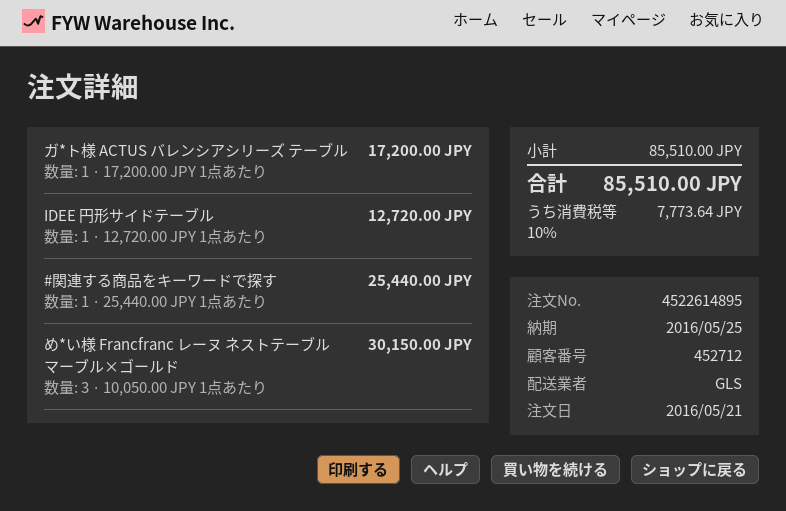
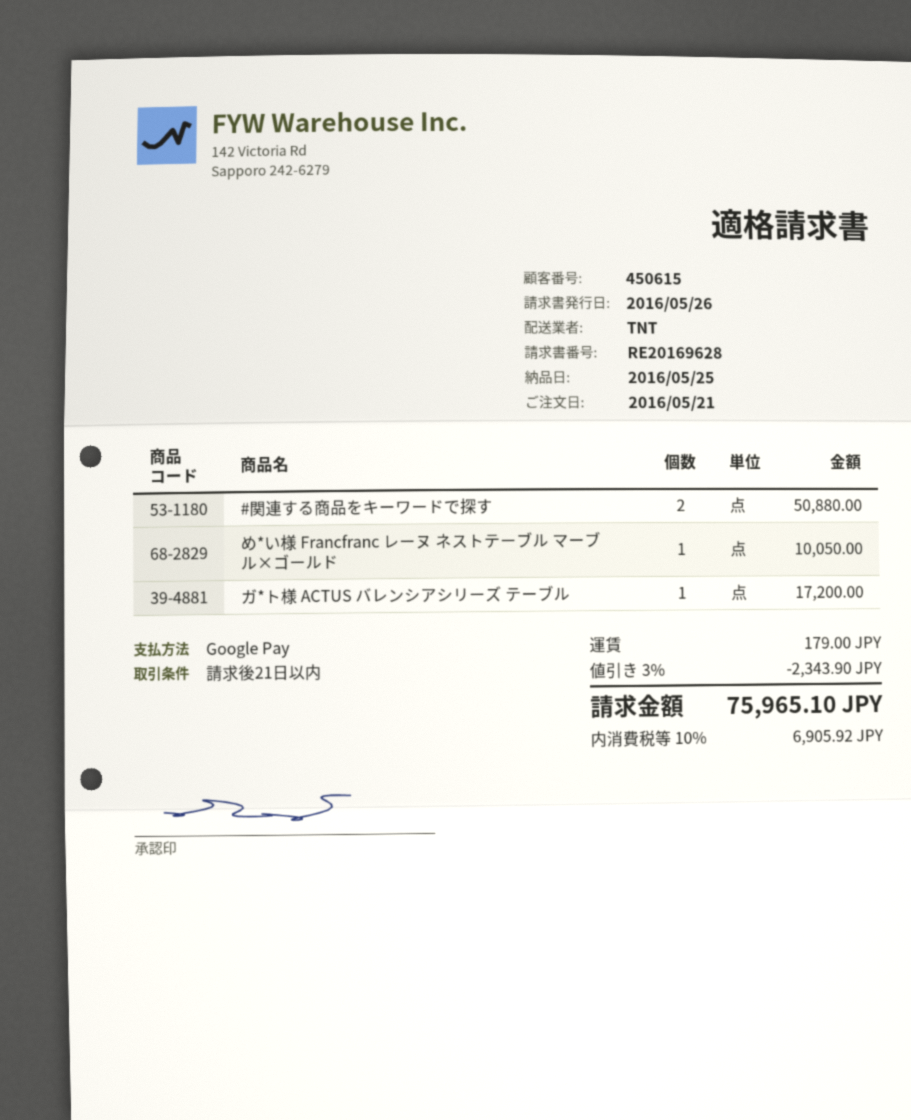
customer number: 452712 -> 450615
shipping method: GLS -> TNT
IDEE 円形サイドテーブル: 1 for 12720.00 -> none
#関連する商品をキーワードで探す: 1 for 25440.00 -> 2 for 50880.00
め*い様 Francfranc レーヌ ネストテーブル マーブル×ゴールド: 3 for 30150.00 -> 1 for 10050.00
discount: none -> 3% = 2343.90
shipping: none -> 179.00
tax: 10% = 7773.64 -> 10% = 6905.92
total: 85510.00 -> 75965.10

